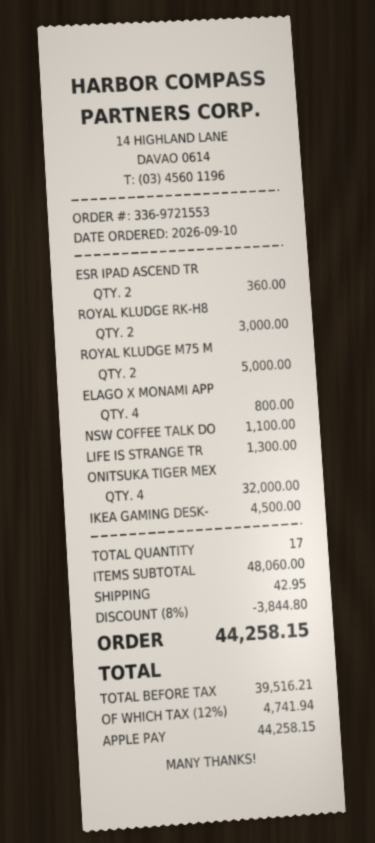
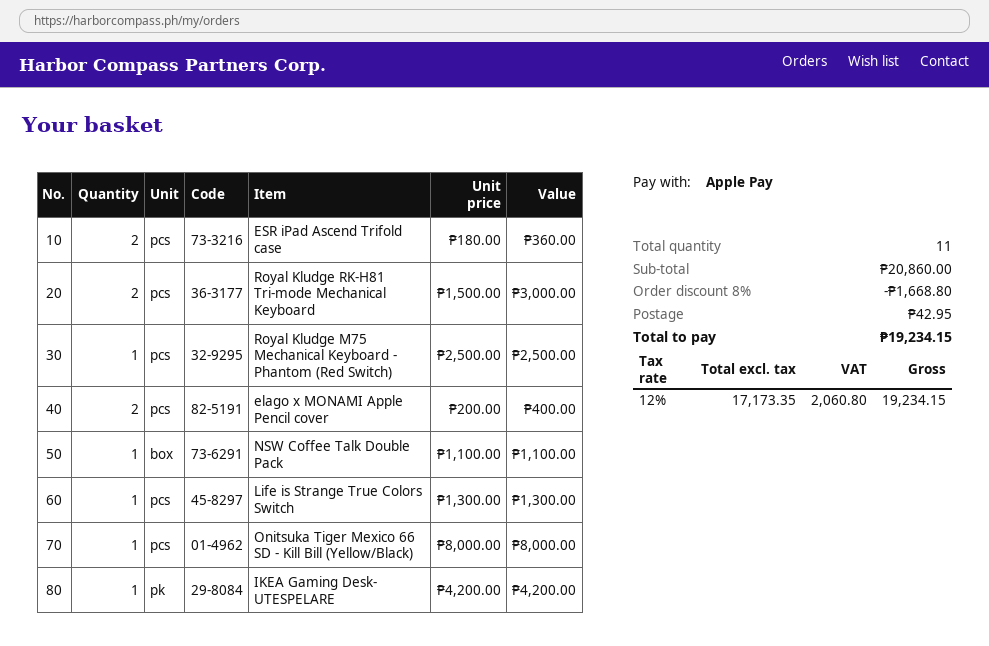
ROYAL KLUDGE M75 M: 2 for 5000.00 -> 1 for 2500.00
ELAGO X MONAMI APP: 4 for 800.00 -> 2 for 400.00
ONITSUKA TIGER MEX: 4 for 32000.00 -> 1 for 8000.00
IKEA GAMING DESK-: 1 for 4500.00 -> 1 for 4200.00
total quantity: 17 -> 11
subtotal: 48060.00 -> 20860.00
discount: 8% = 3844.80 -> 8% = 1668.80
net: 39516.21 -> 17173.35
tax: 12% = 4741.94 -> 12% = 2060.80
total: 44258.15 -> 19234.15

